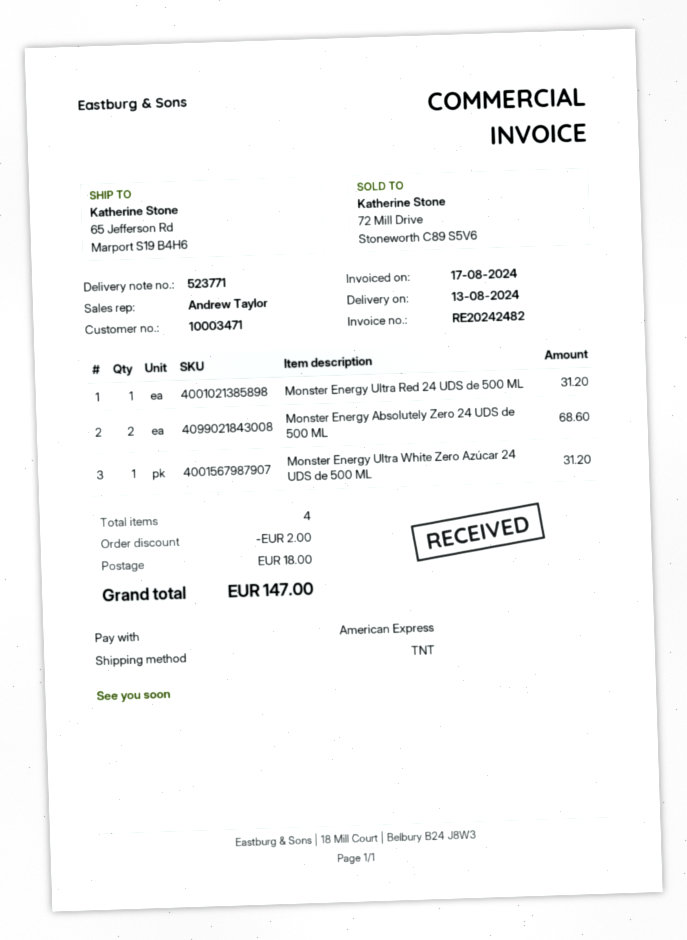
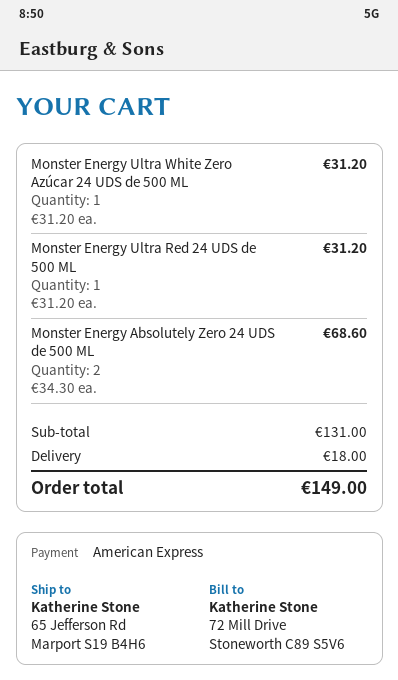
discount: 2.00 -> none
total: 147.00 -> 149.00

